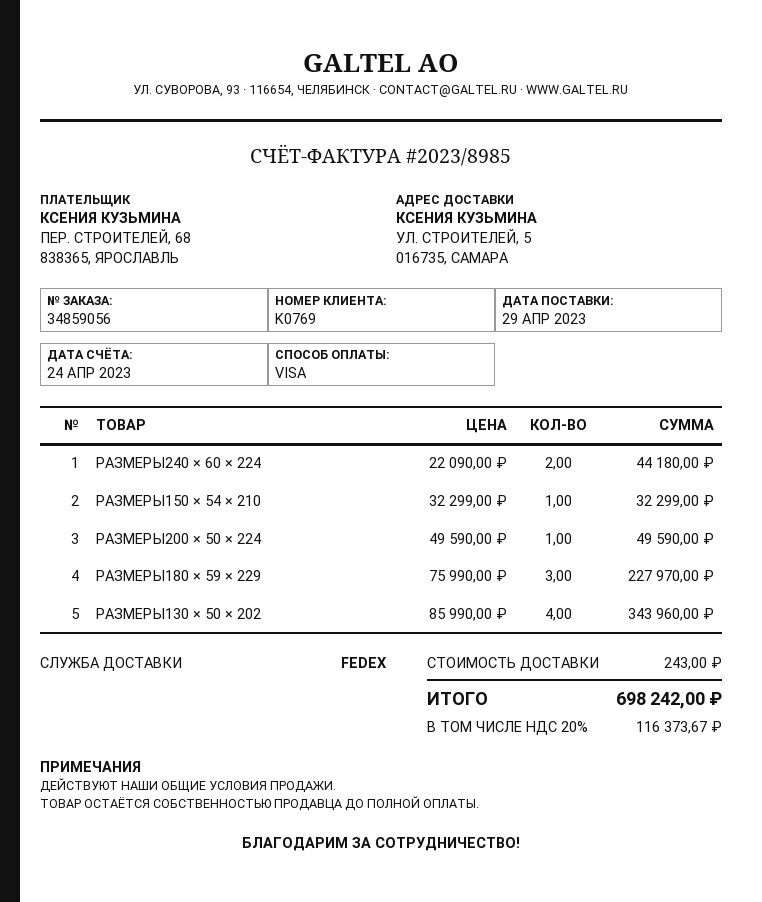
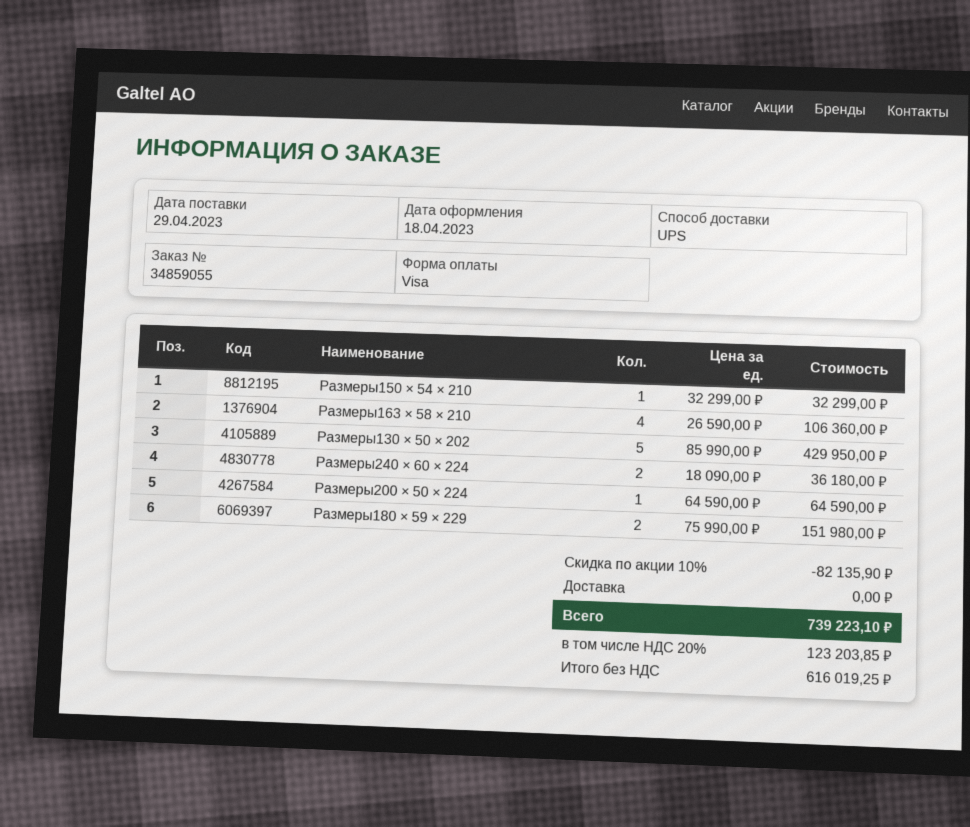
order number: 34859056 -> 34859055
shipping method: FedEx -> UPS
РАЗМЕРЫ240 × 60 × 224: 2 x 22090.00 = 44180.00 -> 2 x 18090.00 = 36180.00
РАЗМЕРЫ200 × 50 × 224: 1 x 49590.00 = 49590.00 -> 1 x 64590.00 = 64590.00
РАЗМЕРЫ180 × 59 × 229: 3 x 75990.00 = 227970.00 -> 2 x 75990.00 = 151980.00
РАЗМЕРЫ130 × 50 × 202: 4 x 85990.00 = 343960.00 -> 5 x 85990.00 = 429950.00
Размеры163 × 58 × 210: none -> 4 x 26590.00 = 106360.00
discount: none -> 10% = 82135.90
shipping: 243.00 -> 0.00
tax: 20% = 116373.67 -> 20% = 123203.85
total: 698242.00 -> 739223.10

